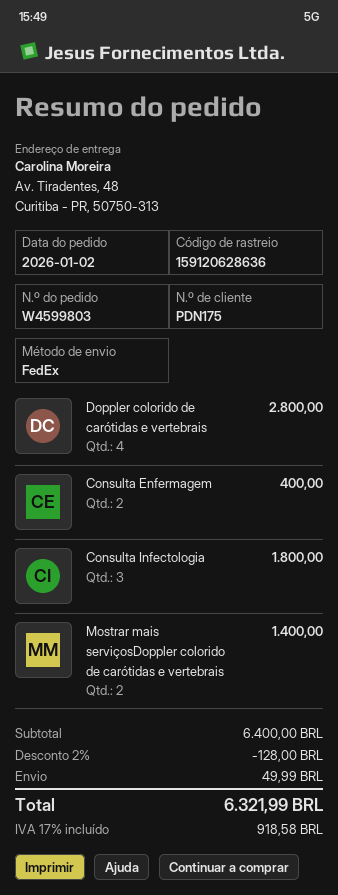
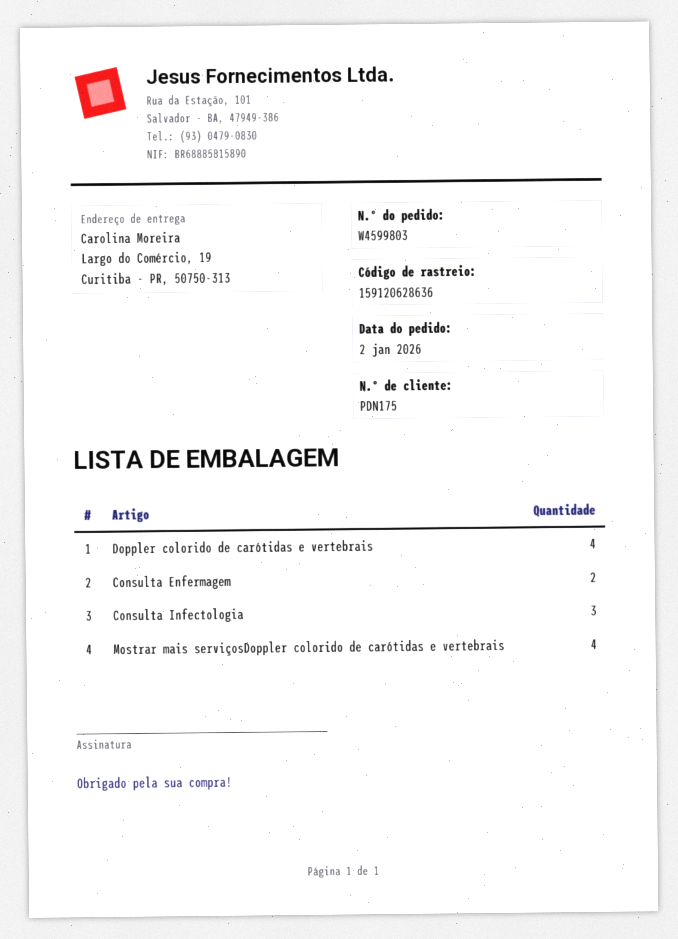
ship to: Av. Tiradentes, 48, Curitiba - PR, 50750-313 -> Largo do Comércio, 19, Curitiba - PR, 50750-313
Mostrar mais serviçosDoppler colorido de carótidas e vertebrais: 2 -> 4

